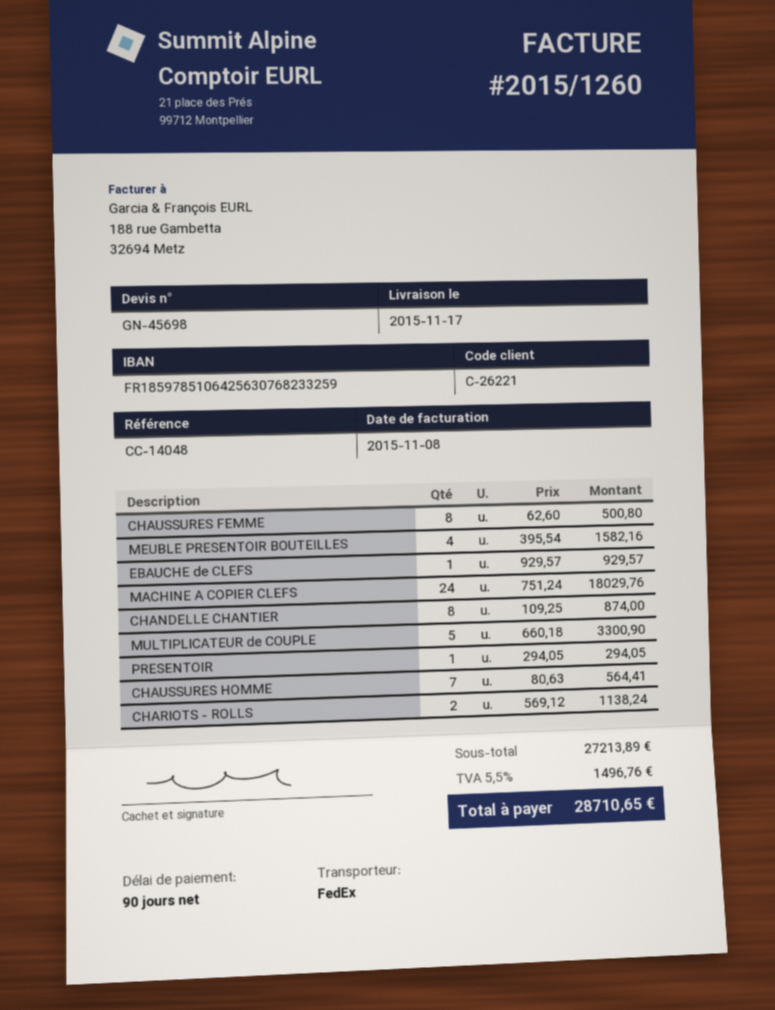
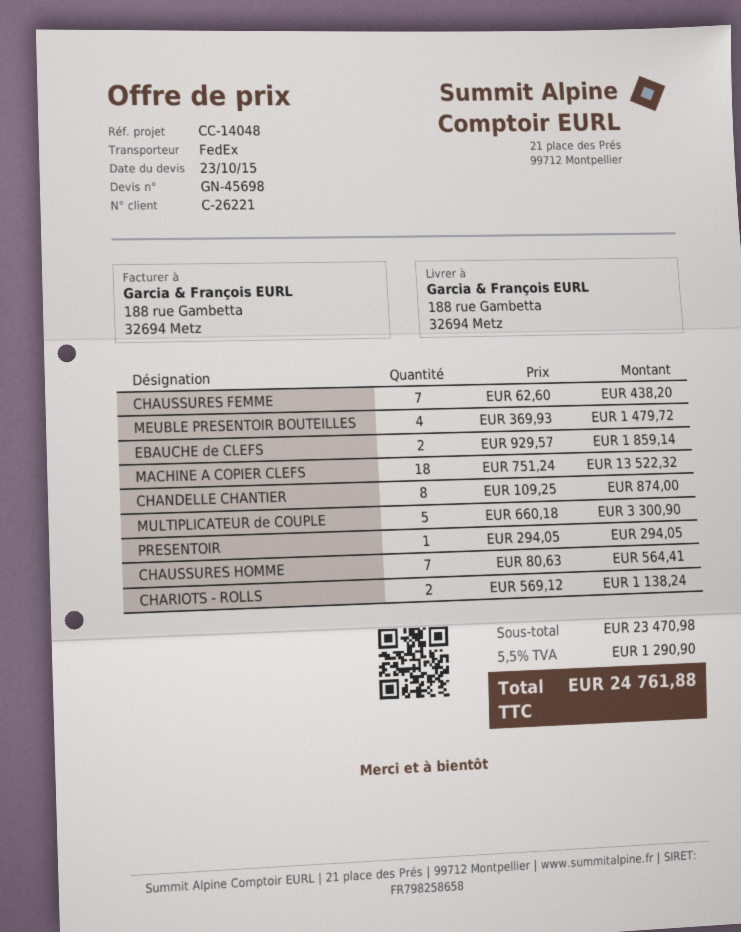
CHAUSSURES FEMME: 8 x 62.60 = 500.80 -> 7 x 62.60 = 438.20
MEUBLE PRESENTOIR BOUTEILLES: 4 x 395.54 = 1582.16 -> 4 x 369.93 = 1479.72
EBAUCHE de CLEFS: 1 x 929.57 = 929.57 -> 2 x 929.57 = 1859.14
MACHINE A COPIER CLEFS: 24 x 751.24 = 18029.76 -> 18 x 751.24 = 13522.32
subtotal: 27213.89 -> 23470.98
tax: 5.5% = 1496.76 -> 5.5% = 1290.90
total: 28710.65 -> 24761.88

